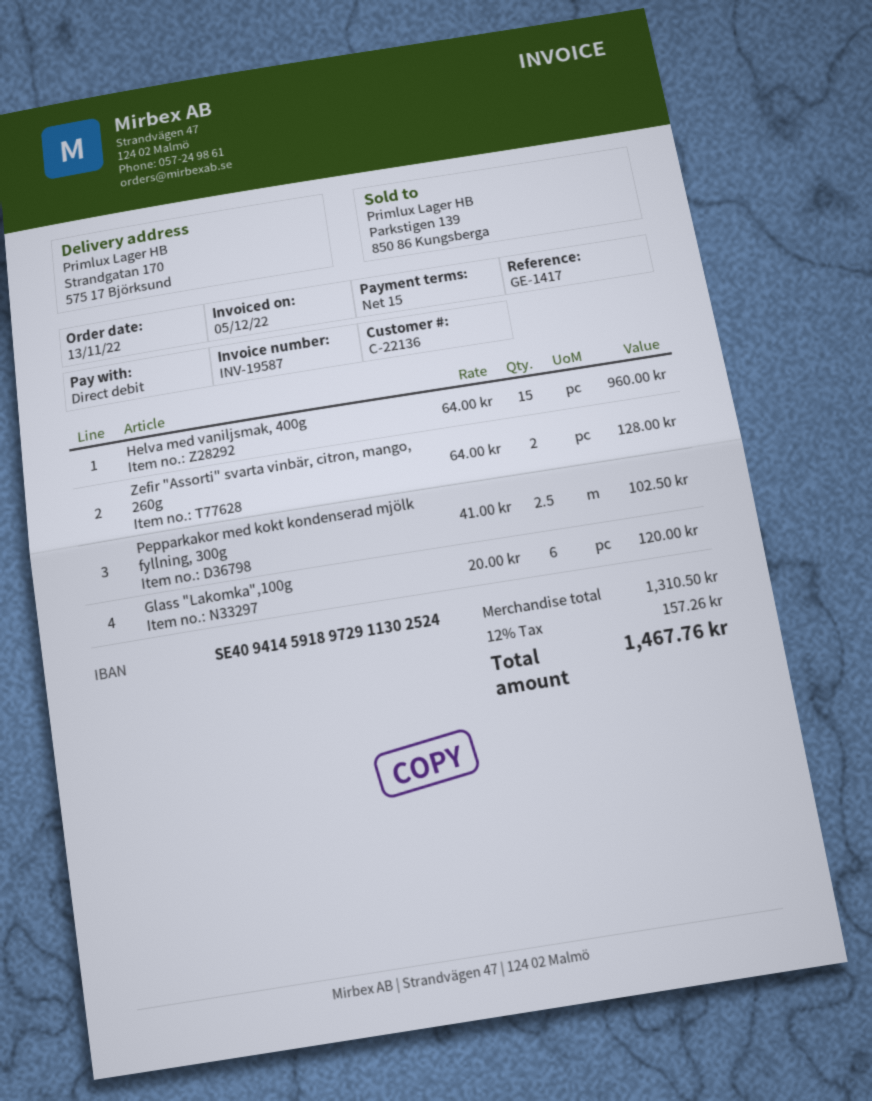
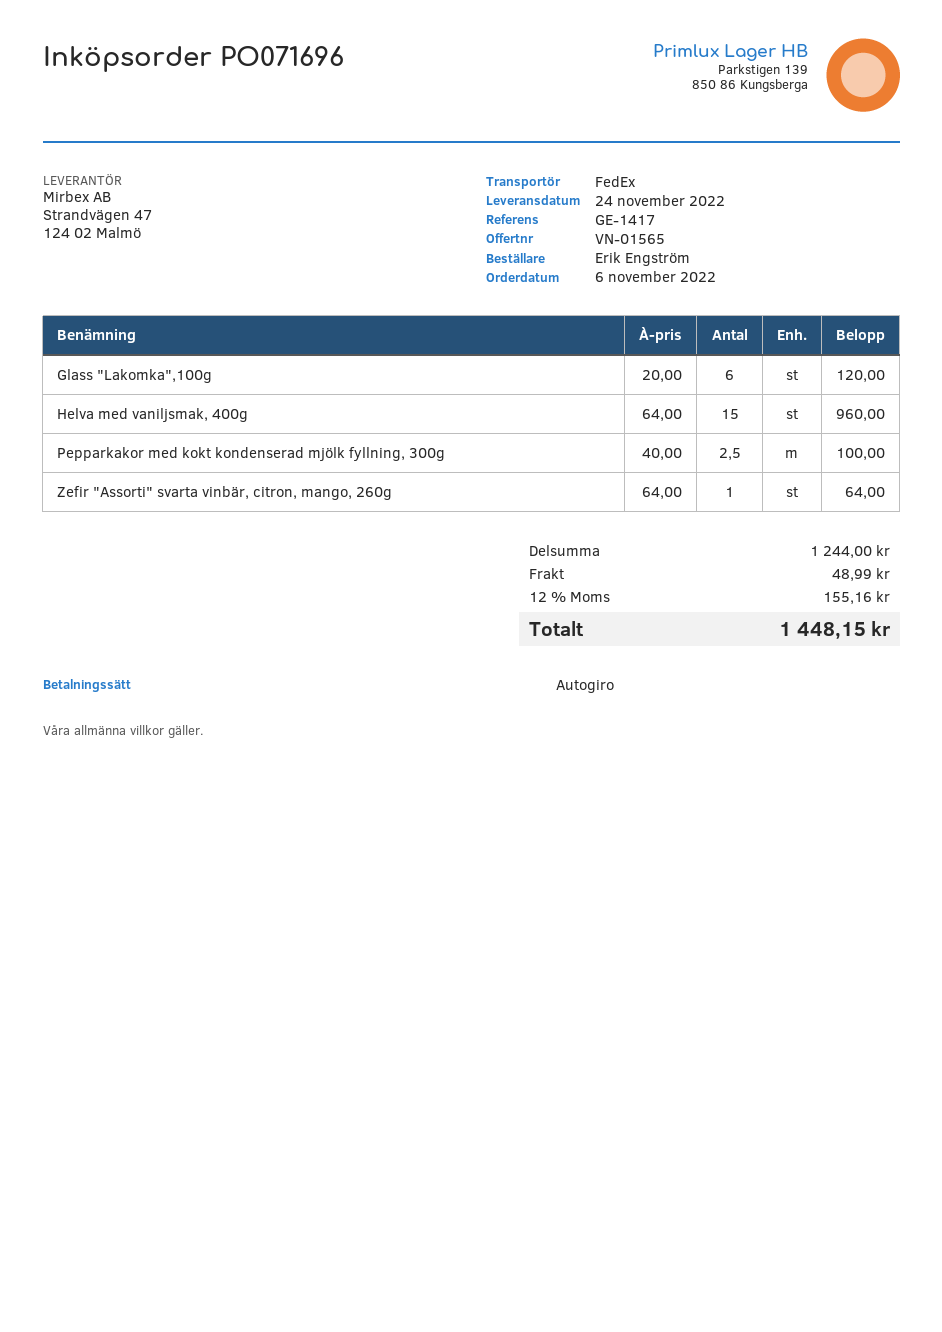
order date: 2022-11-13 -> 2022-11-06
Zefir "Assorti" svarta vinbär, citron, mango, 260g: 2 x 64.00 = 128.00 -> 1 x 64.00 = 64.00
Pepparkakor med kokt kondenserad mjölk fyllning, 300g: 2.5 x 41.00 = 102.50 -> 2.5 x 40.00 = 100.00
subtotal: 1310.50 -> 1244.00
shipping: none -> 48.99
tax: 12% = 157.26 -> 12% = 155.16
total: 1467.76 -> 1448.15

